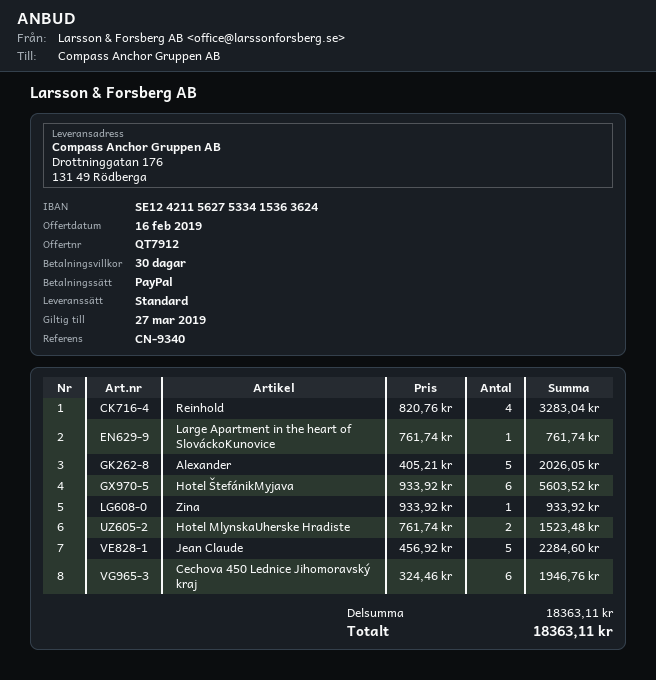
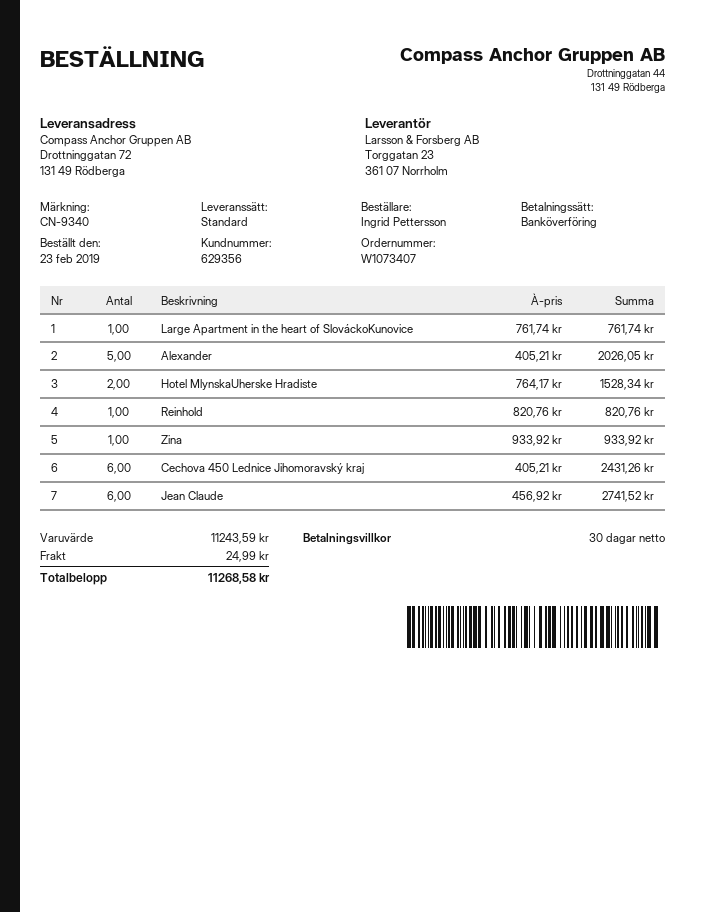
payment method: PayPal -> bank transfer
ship to: Drottninggatan 176, 131 49 Rödberga -> Drottninggatan 72, 131 49 Rödberga
Reinhold: 4 x 820.76 = 3283.04 -> 1 x 820.76 = 820.76
Hotel ŠtefánikMyjava: 6 x 933.92 = 5603.52 -> none
Hotel MlynskaUherske Hradiste: 2 x 761.74 = 1523.48 -> 2 x 764.17 = 1528.34
Jean Claude: 5 x 456.92 = 2284.60 -> 6 x 456.92 = 2741.52
Cechova 450 Lednice Jihomoravský kraj: 6 x 324.46 = 1946.76 -> 6 x 405.21 = 2431.26
subtotal: 18363.11 -> 11243.59
shipping: none -> 24.99
total: 18363.11 -> 11268.58

